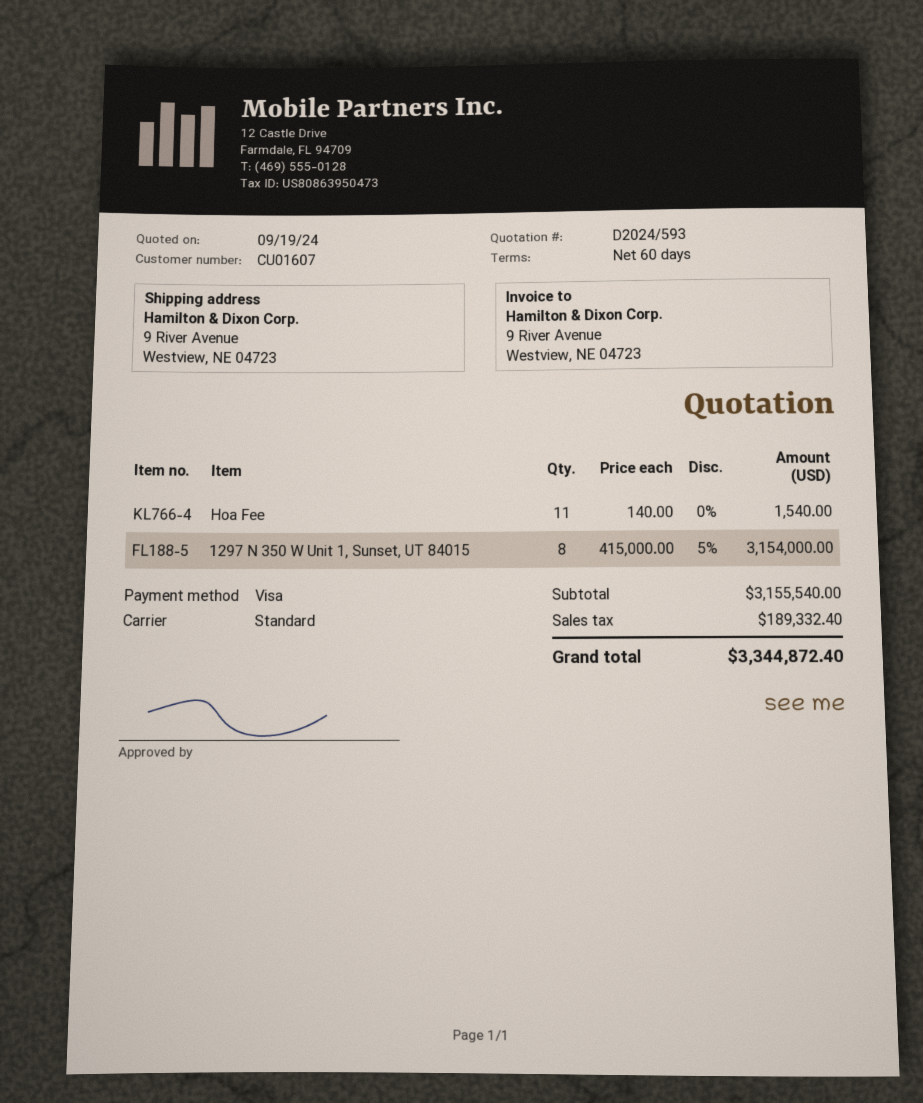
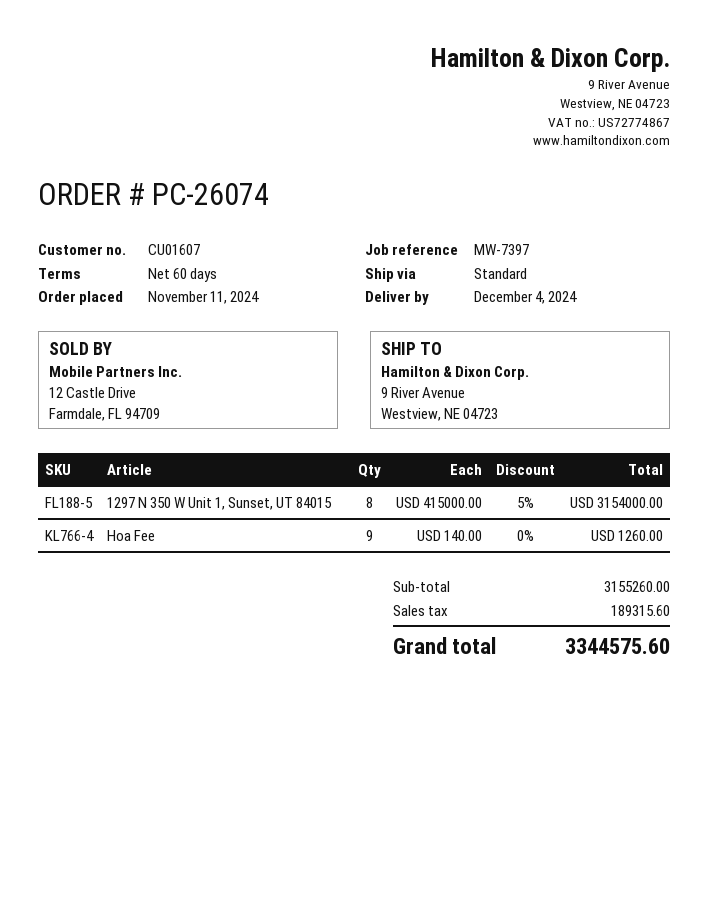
Hoa Fee: 11 x 140.00 = 1540.00 -> 9 x 140.00 = 1260.00
subtotal: 3155540.00 -> 3155260.00
tax: 189332.40 -> 189315.60
total: 3344872.40 -> 3344575.60

